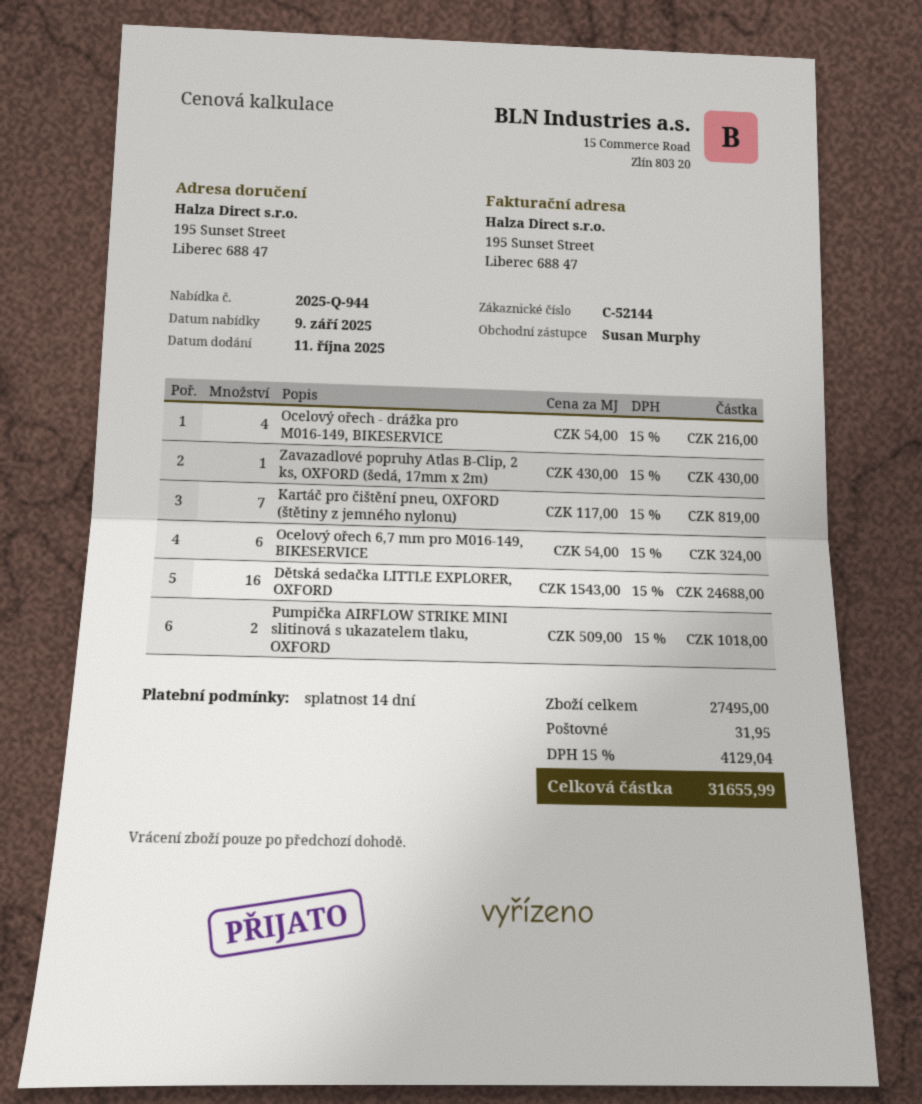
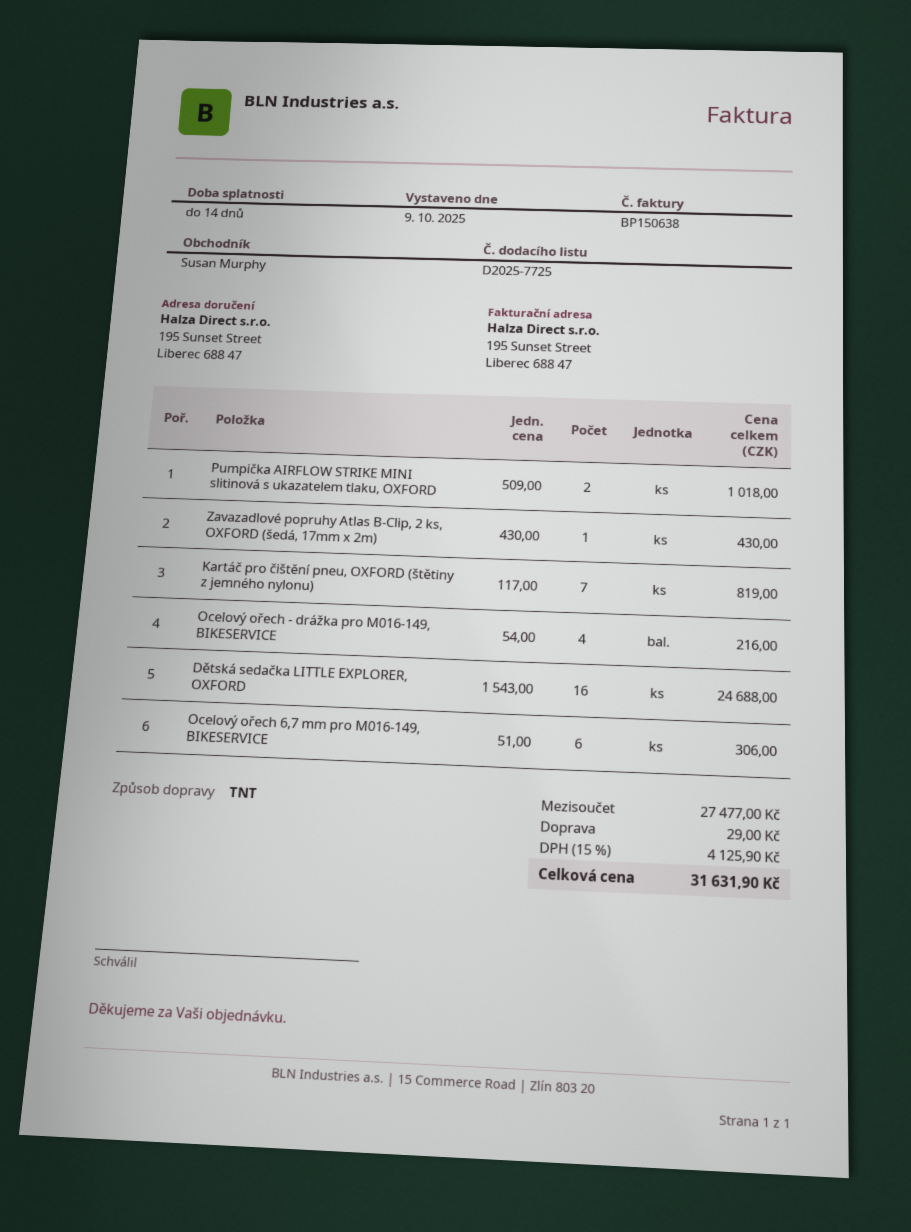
Ocelový ořech 6,7 mm pro M016-149, BIKESERVICE: 6 x 54.00 = 324.00 -> 6 x 51.00 = 306.00
subtotal: 27495.00 -> 27477.00
shipping: 31.95 -> 29.00
tax: 15% = 4129.04 -> 15% = 4125.90
total: 31655.99 -> 31631.90

